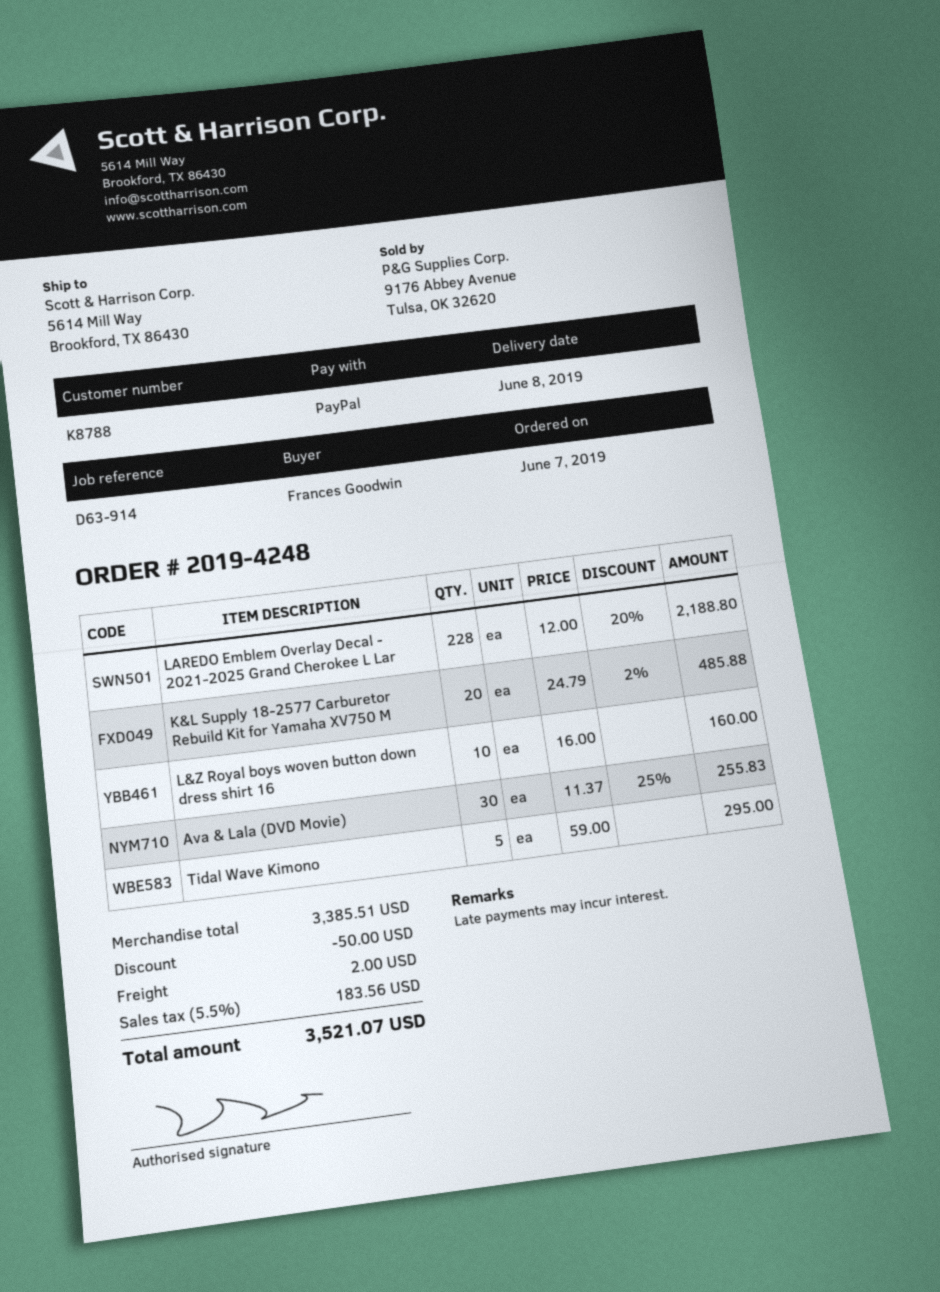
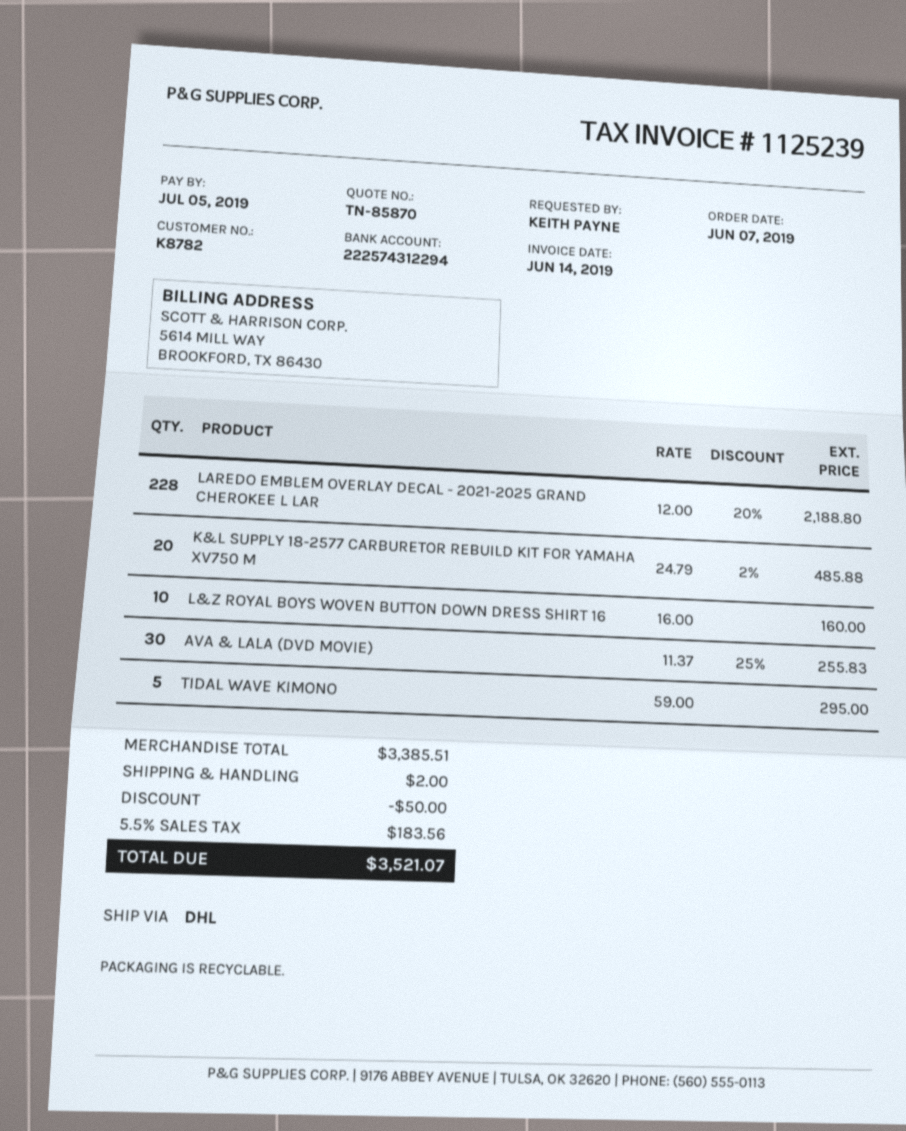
customer number: K8788 -> K8782
ordered by: Frances Goodwin -> KEITH PAYNE

